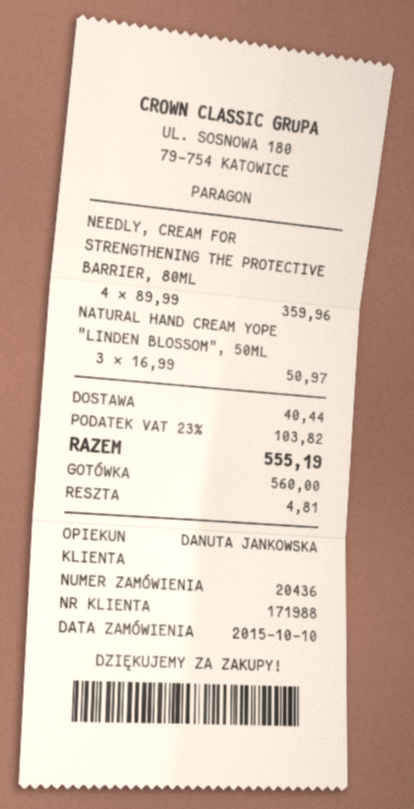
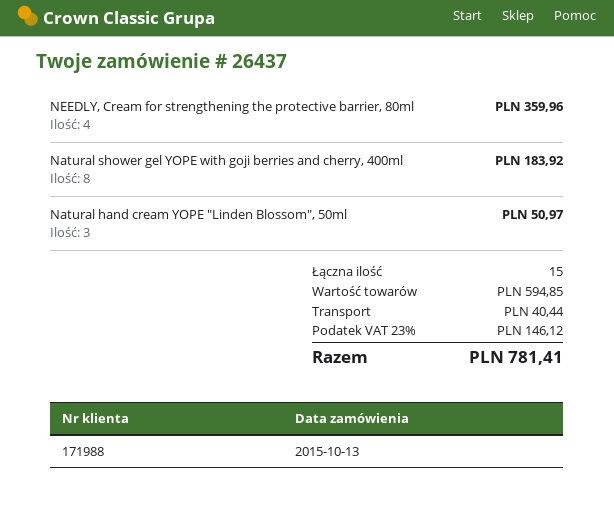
order number: 20436 -> 26437
order date: 2015-10-10 -> 2015-10-13
Natural shower gel YOPE with goji berries and cherry, 400ml: none -> 8 for 183.92
tax: 23% = 103.82 -> 23% = 146.12
total: 555.19 -> 781.41

